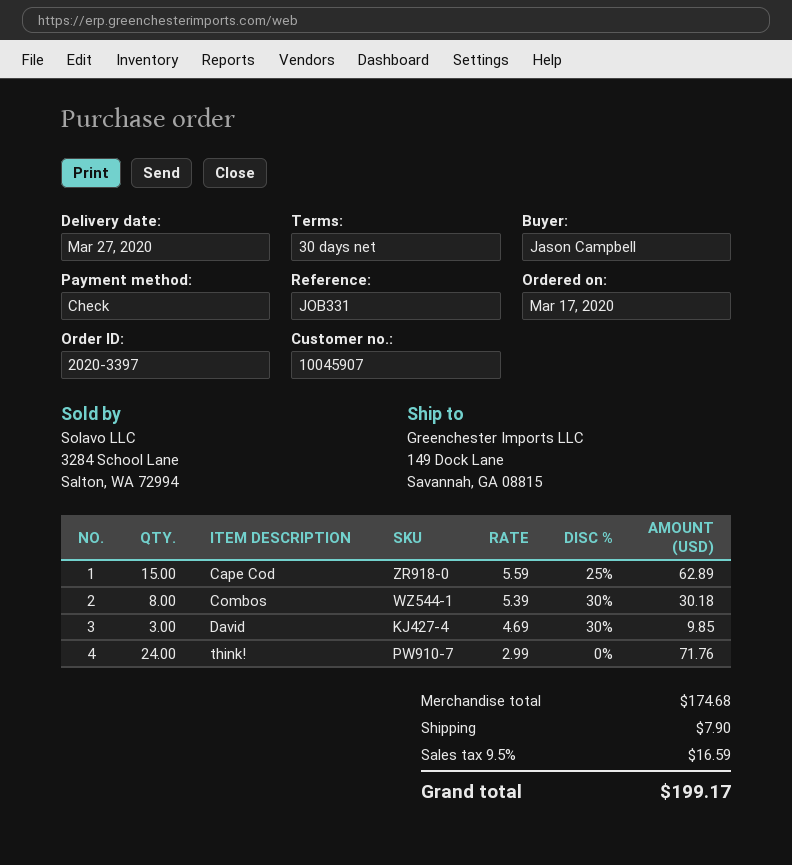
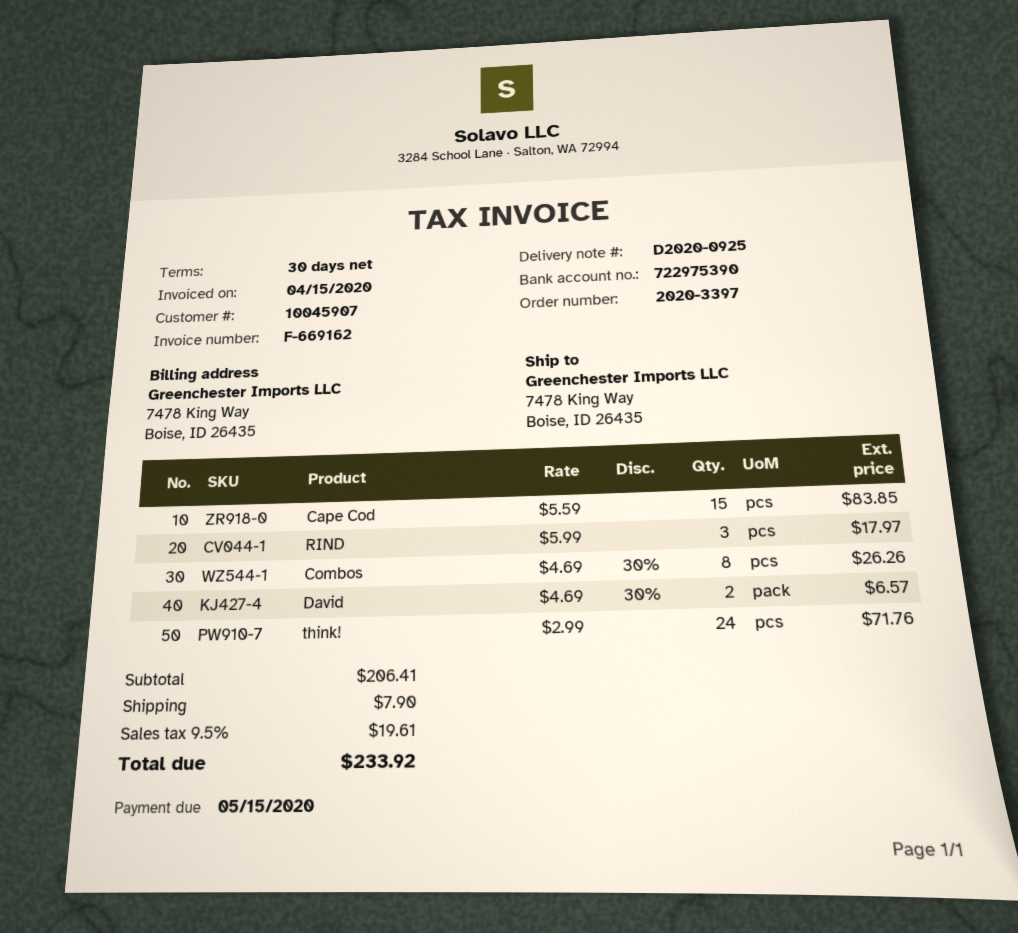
ship to: 149 Dock Lane, Savannah, GA 08815 -> 7478 King Way, Boise, ID 26435
Cape Cod: 15 x 5.59 - 25% = 62.89 -> 15 x 5.59 = 83.85
Combos: 8 x 5.39 - 30% = 30.18 -> 8 x 4.69 - 30% = 26.26
David: 3 x 4.69 - 30% = 9.85 -> 2 x 4.69 - 30% = 6.57
RIND: none -> 3 x 5.99 = 17.97
subtotal: 174.68 -> 206.41
tax: 9.5% = 16.59 -> 9.5% = 19.61
total: 199.17 -> 233.92

